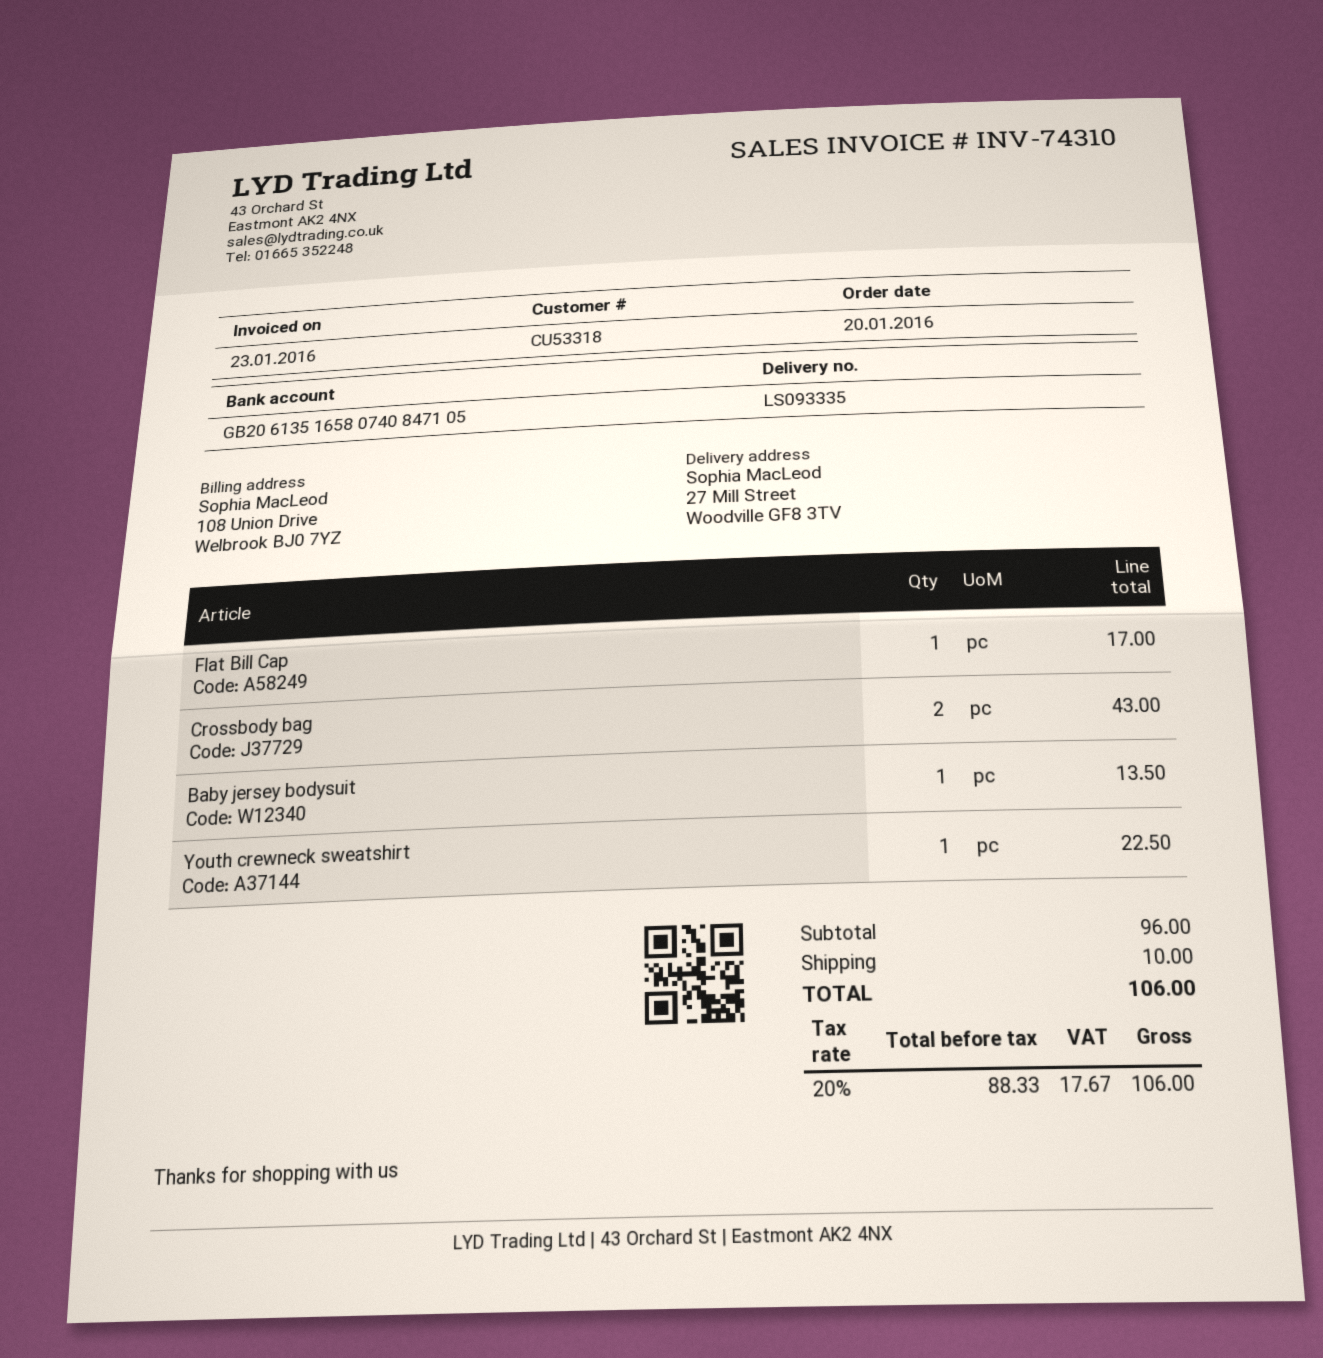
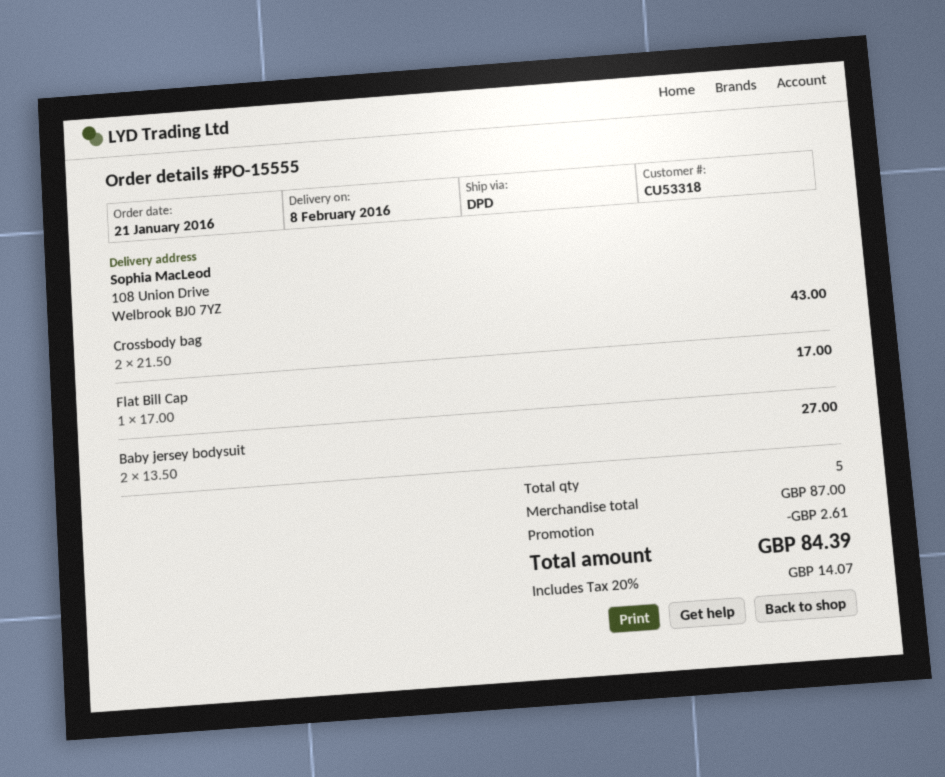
order date: 2016-01-20 -> 2016-01-21
ship to: 27 Mill Street, Woodville GF8 3TV -> 108 Union Drive, Welbrook BJ0 7YZ
Baby jersey bodysuit: 1 for 13.50 -> 2 for 27.00
Youth crewneck sweatshirt: 1 for 22.50 -> none
subtotal: 96.00 -> 87.00
discount: none -> 2.61
shipping: 10.00 -> none
tax: 20% = 17.67 -> 20% = 14.07
total: 106.00 -> 84.39

